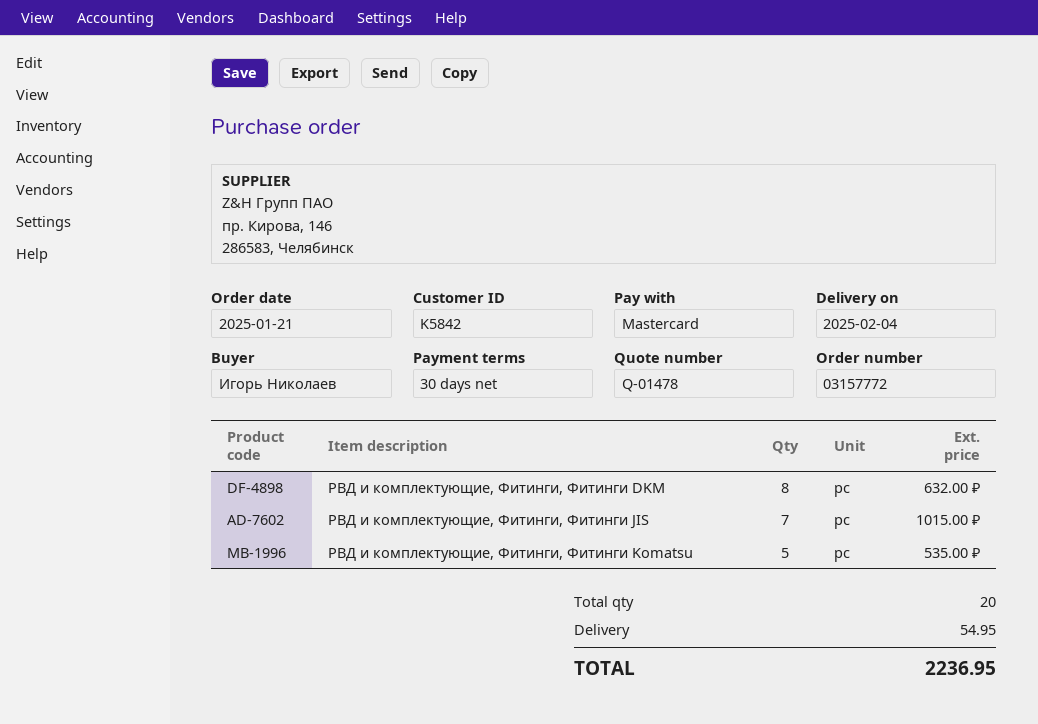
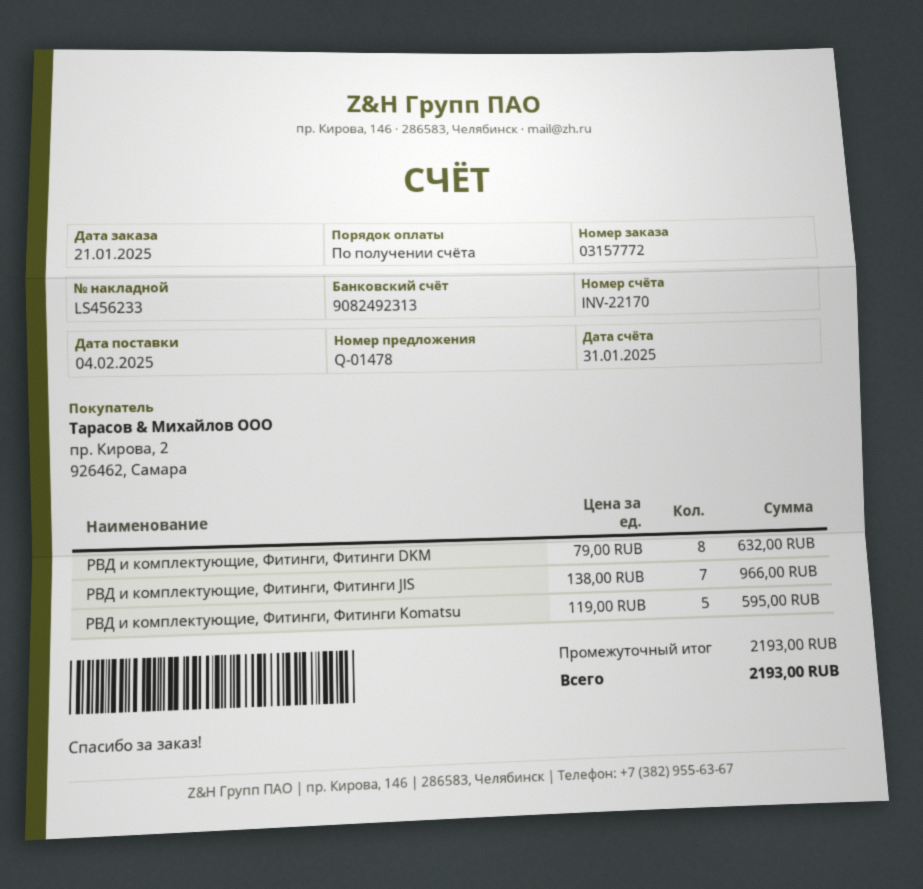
payment terms: 30 days -> on receipt
РВД и комплектующие, Фитинги, Фитинги JIS: 7 for 1015.00 -> 7 for 966.00
РВД и комплектующие, Фитинги, Фитинги Komatsu: 5 for 535.00 -> 5 for 595.00
shipping: 54.95 -> none
total: 2236.95 -> 2193.00

